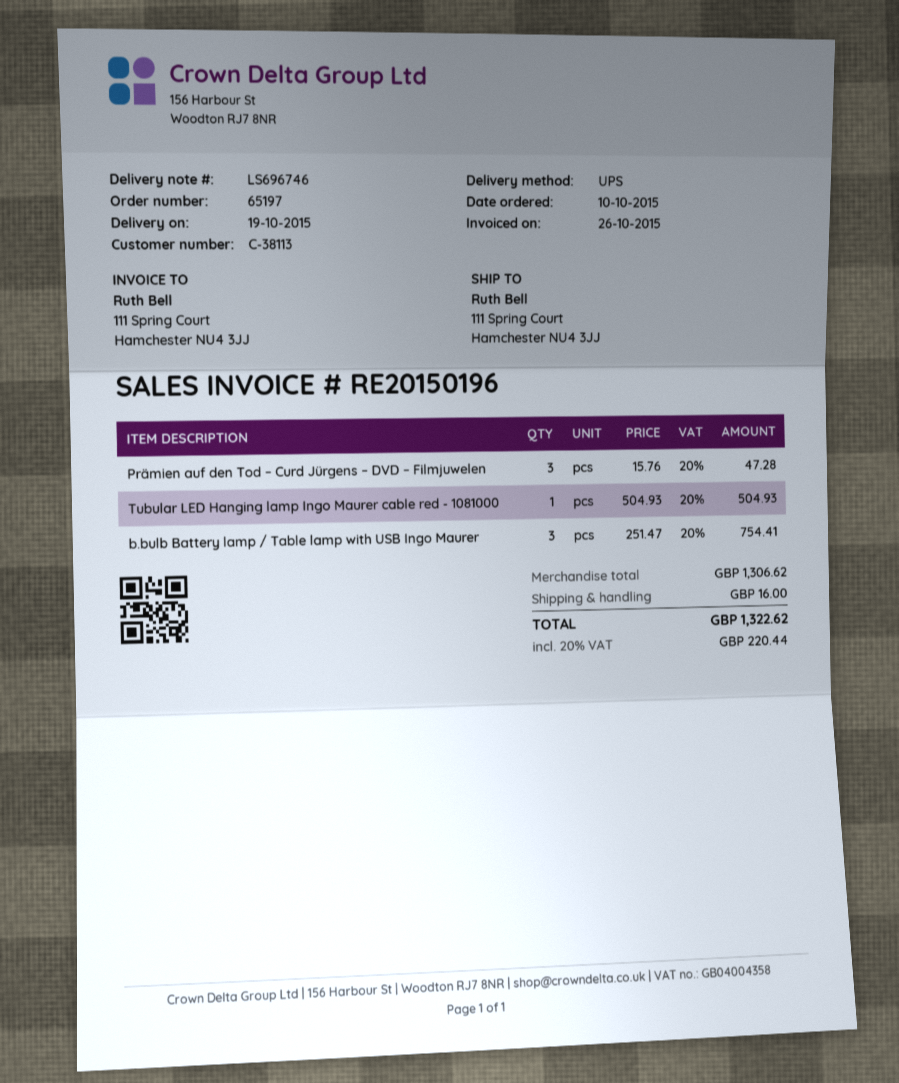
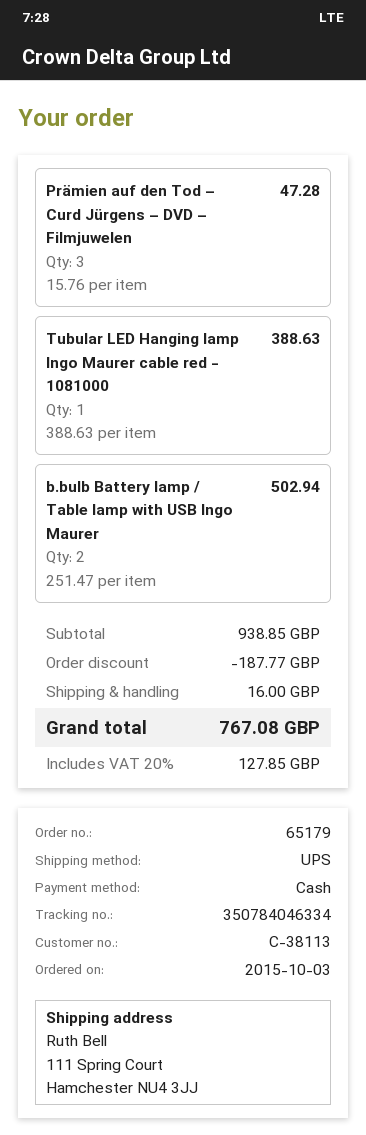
order number: 65197 -> 65179
order date: 2015-10-10 -> 2015-10-03
Tubular LED Hanging lamp Ingo Maurer cable red - 1081000: 1 x 504.93 = 504.93 -> 1 x 388.63 = 388.63
b.bulb Battery lamp / Table lamp with USB Ingo Maurer: 3 x 251.47 = 754.41 -> 2 x 251.47 = 502.94
subtotal: 1306.62 -> 938.85
discount: none -> 187.77
tax: 20% = 220.44 -> 20% = 127.85
total: 1322.62 -> 767.08

